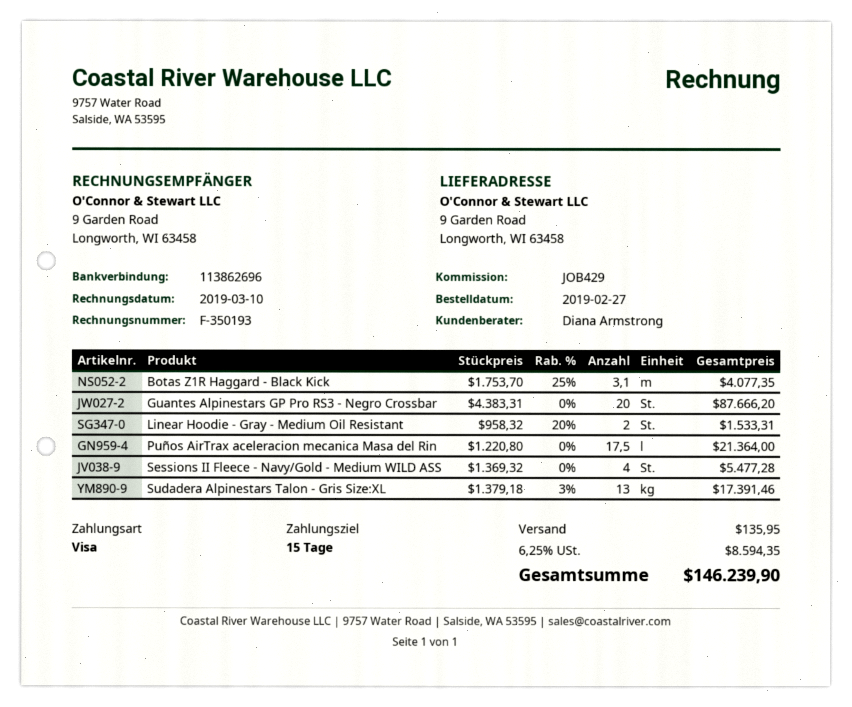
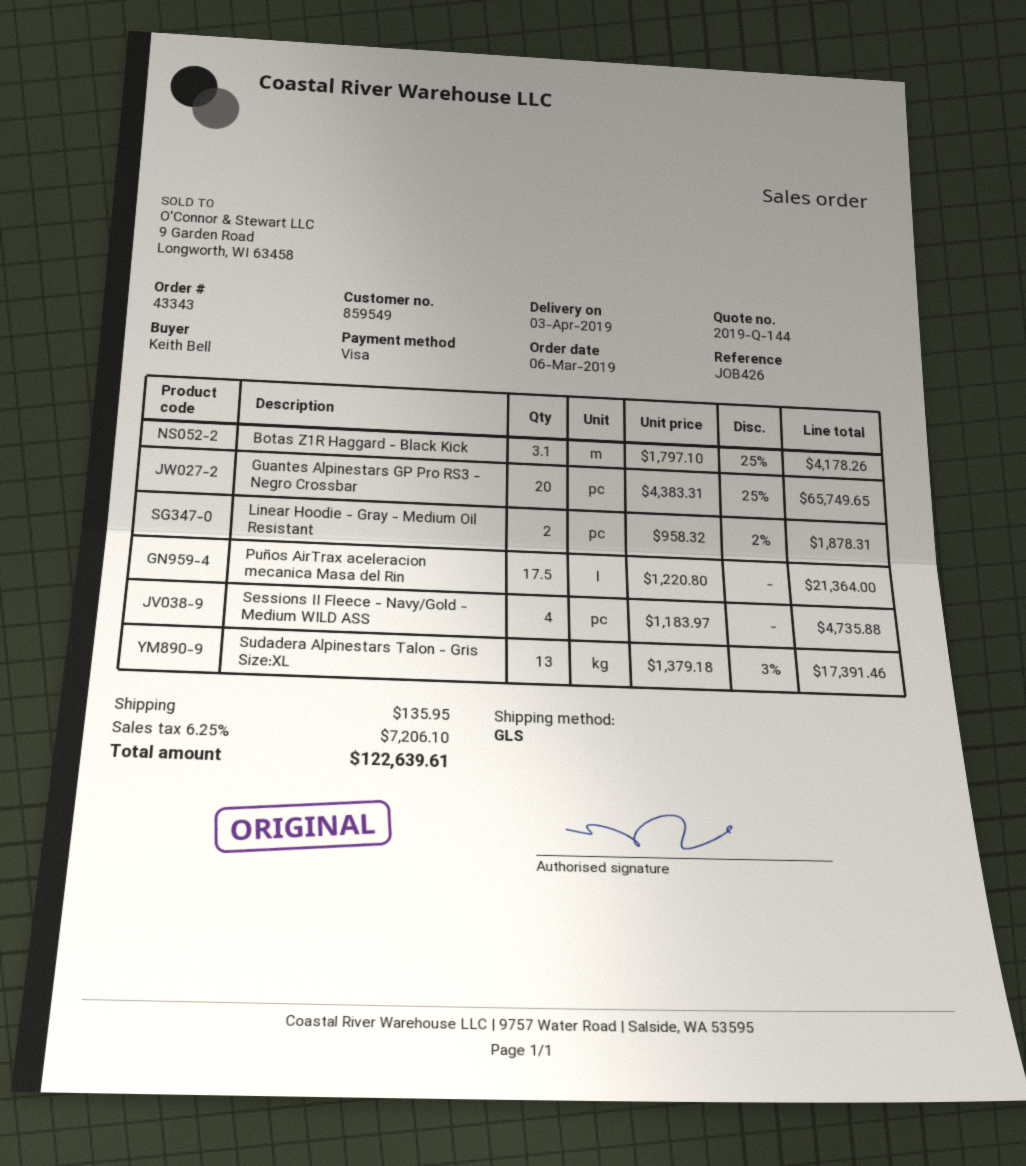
order date: 2019-02-27 -> 2019-03-06
reference: JOB429 -> JOB426
Botas Z1R Haggard - Black Kick: 3.1 x 1753.70 - 25% = 4077.35 -> 3.1 x 1797.10 - 25% = 4178.26
Guantes Alpinestars GP Pro RS3 - Negro Crossbar: 20 x 4383.31 = 87666.20 -> 20 x 4383.31 - 25% = 65749.65
Linear Hoodie - Gray - Medium Oil Resistant: 2 x 958.32 - 20% = 1533.31 -> 2 x 958.32 - 2% = 1878.31
Sessions II Fleece - Navy/Gold - Medium WILD ASS: 4 x 1369.32 = 5477.28 -> 4 x 1183.97 = 4735.88
tax: 6.25% = 8594.35 -> 6.25% = 7206.10
total: 146239.90 -> 122639.61

